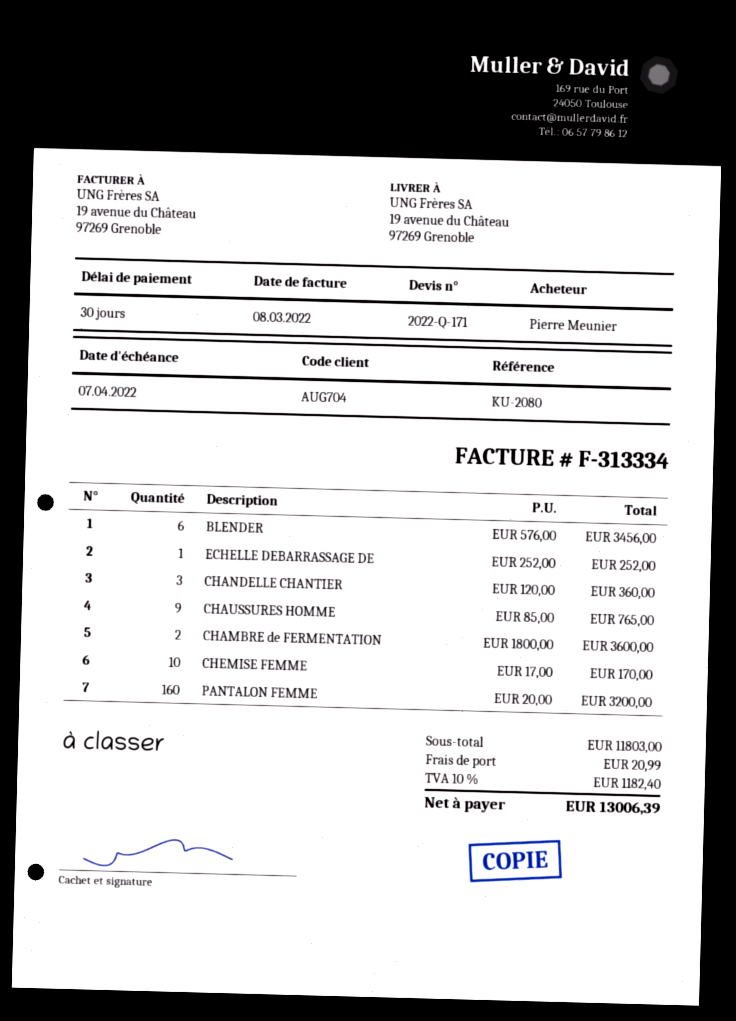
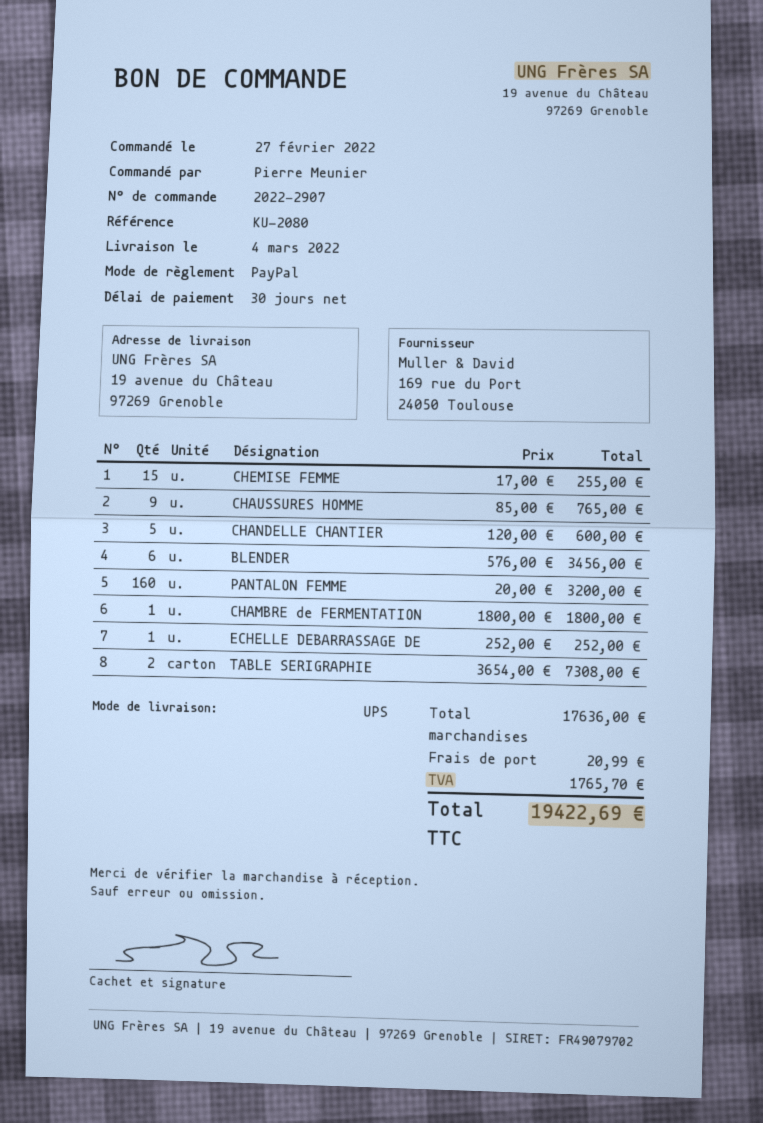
CHANDELLE CHANTIER: 3 x 120.00 = 360.00 -> 5 x 120.00 = 600.00
CHAMBRE de FERMENTATION: 2 x 1800.00 = 3600.00 -> 1 x 1800.00 = 1800.00
CHEMISE FEMME: 10 x 17.00 = 170.00 -> 15 x 17.00 = 255.00
TABLE SERIGRAPHIE: none -> 2 x 3654.00 = 7308.00
subtotal: 11803.00 -> 17636.00
tax: 1182.40 -> 1765.70
total: 13006.39 -> 19422.69

